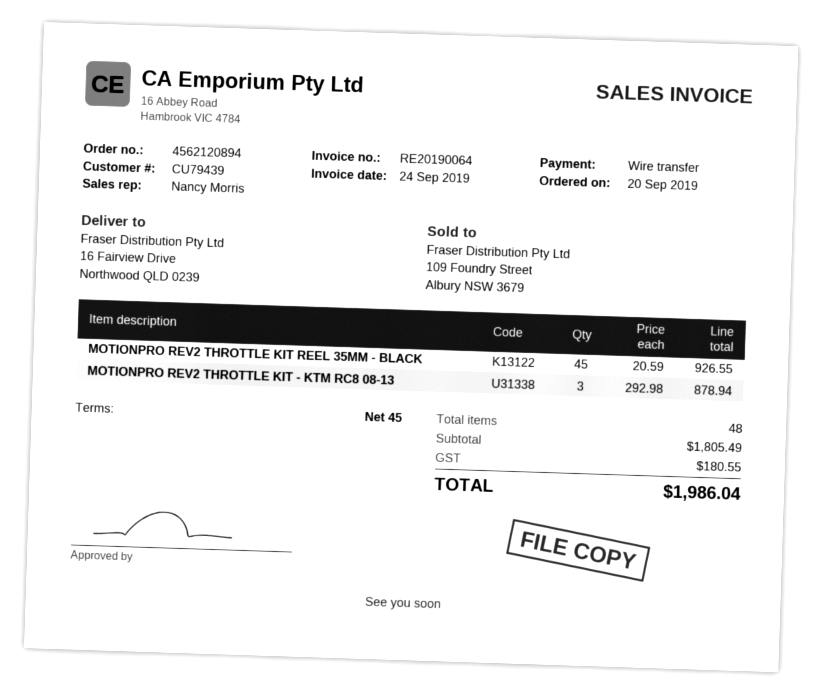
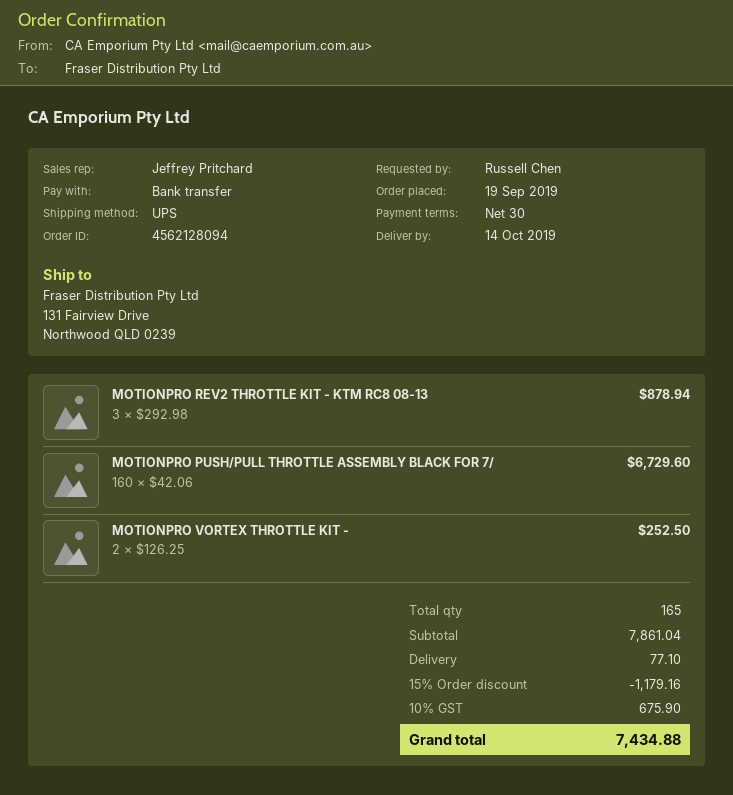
order number: 4562120894 -> 4562128094
order date: 2019-09-20 -> 2019-09-19
payment terms: 45 days -> 30 days
sales rep: Nancy Morris -> Jeffrey Pritchard
ship to: 16 Fairview Drive, Northwood QLD 0239 -> 131 Fairview Drive, Northwood QLD 0239
MOTIONPRO REV2 THROTTLE KIT REEL 35MM - BLACK: 45 x 20.59 = 926.55 -> none
MOTIONPRO PUSH/PULL THROTTLE ASSEMBLY BLACK FOR 7/: none -> 160 x 42.06 = 6729.60
MOTIONPRO VORTEX THROTTLE KIT -: none -> 2 x 126.25 = 252.50
total quantity: 48 -> 165
subtotal: 1805.49 -> 7861.04
discount: none -> 15% = 1179.16
shipping: none -> 77.10
tax: 180.55 -> 675.90
total: 1986.04 -> 7434.88

